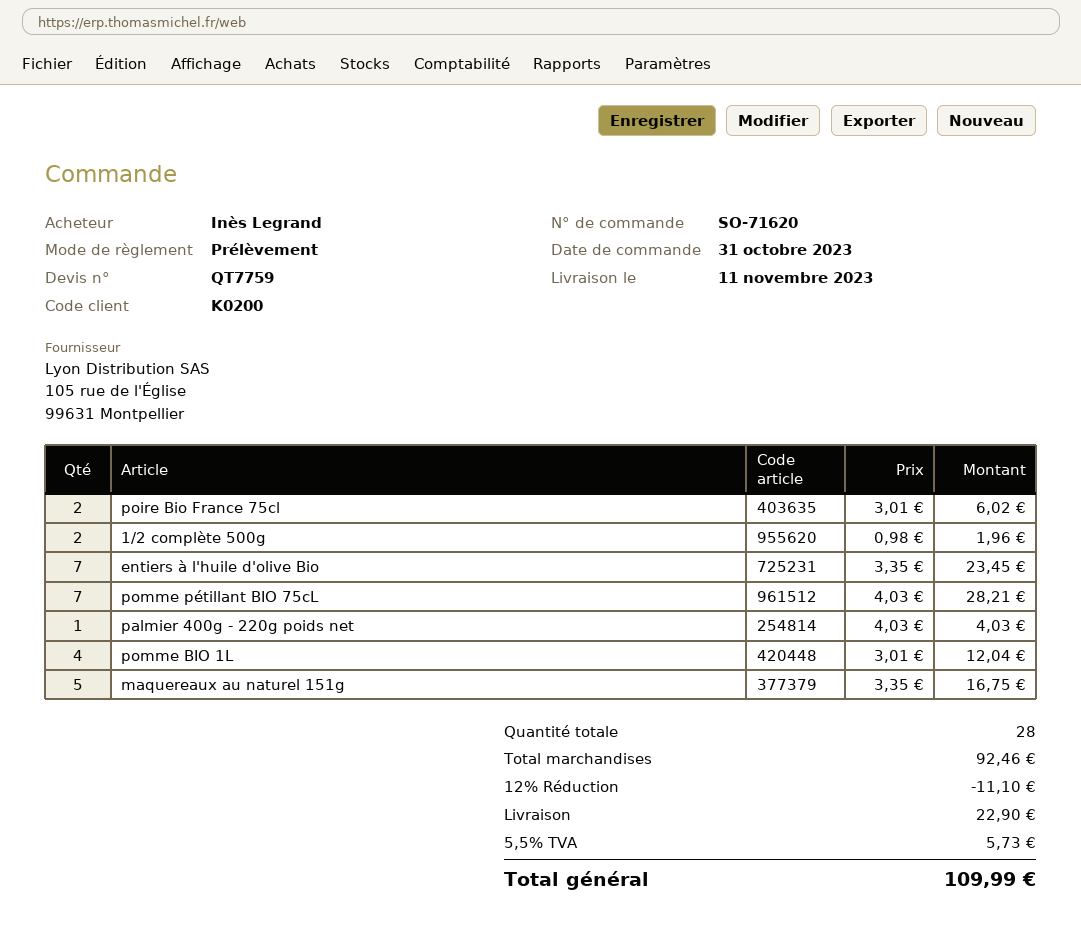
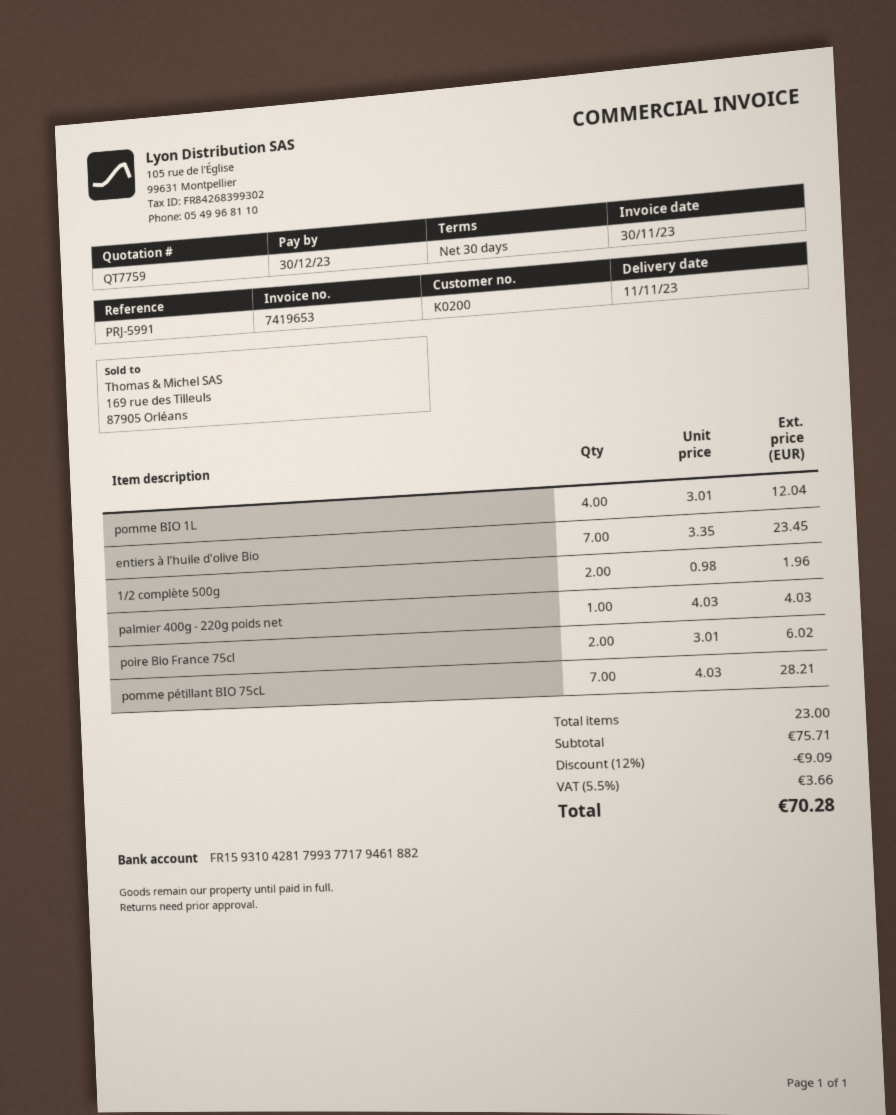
maquereaux au naturel 151g: 5 x 3.35 = 16.75 -> none
total quantity: 28 -> 23
subtotal: 92.46 -> 75.71
discount: 12% = 11.10 -> 12% = 9.09
shipping: 22.90 -> none
tax: 5.5% = 5.73 -> 5.5% = 3.66
total: 109.99 -> 70.28

